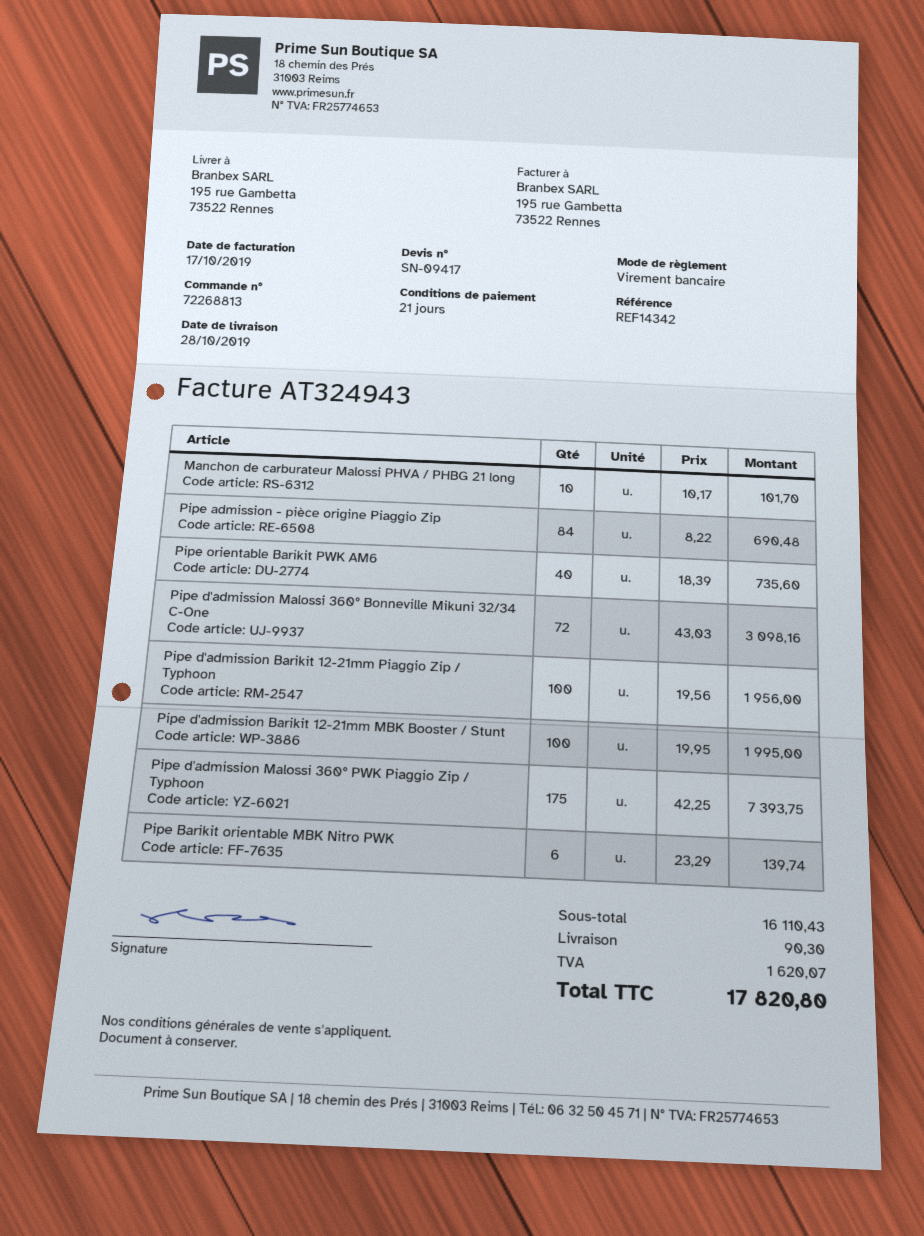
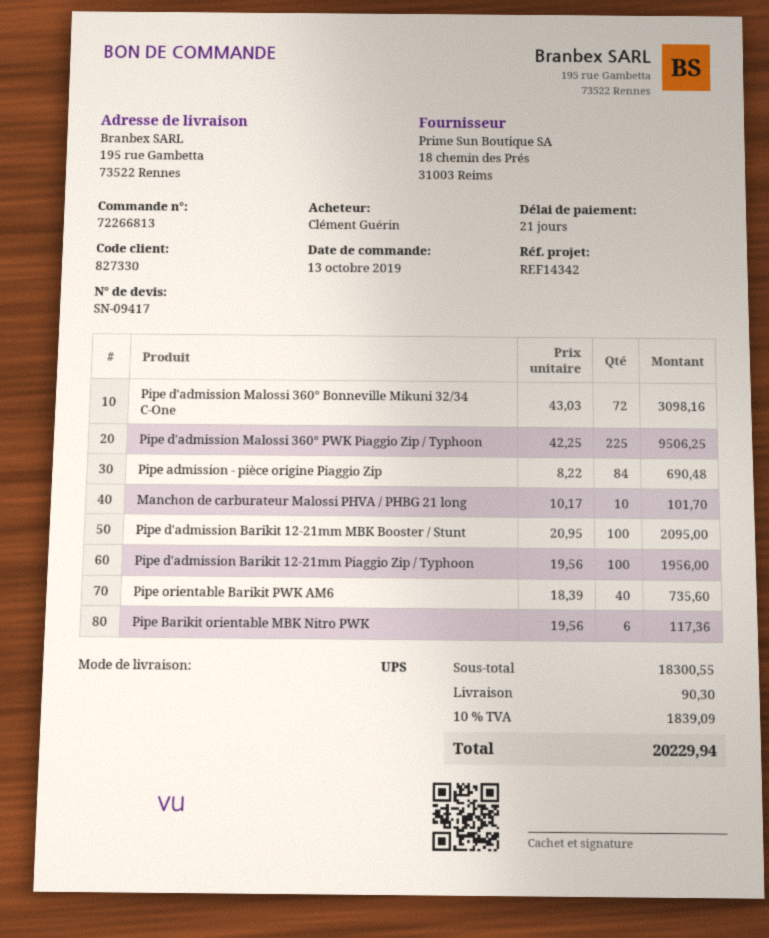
order number: 72268813 -> 72266813
Pipe d'admission Barikit 12-21mm MBK Booster / Stunt: 100 x 19.95 = 1995.00 -> 100 x 20.95 = 2095.00
Pipe d'admission Malossi 360° PWK Piaggio Zip / Typhoon: 175 x 42.25 = 7393.75 -> 225 x 42.25 = 9506.25
Pipe Barikit orientable MBK Nitro PWK: 6 x 23.29 = 139.74 -> 6 x 19.56 = 117.36
subtotal: 16110.43 -> 18300.55
tax: 1620.07 -> 1839.09
total: 17820.80 -> 20229.94

